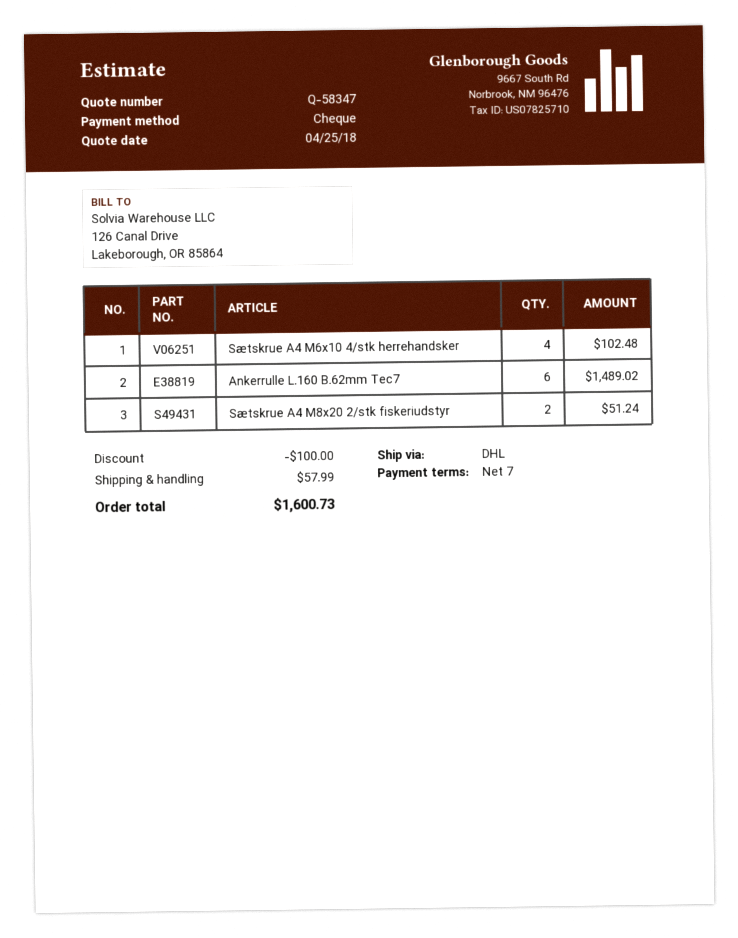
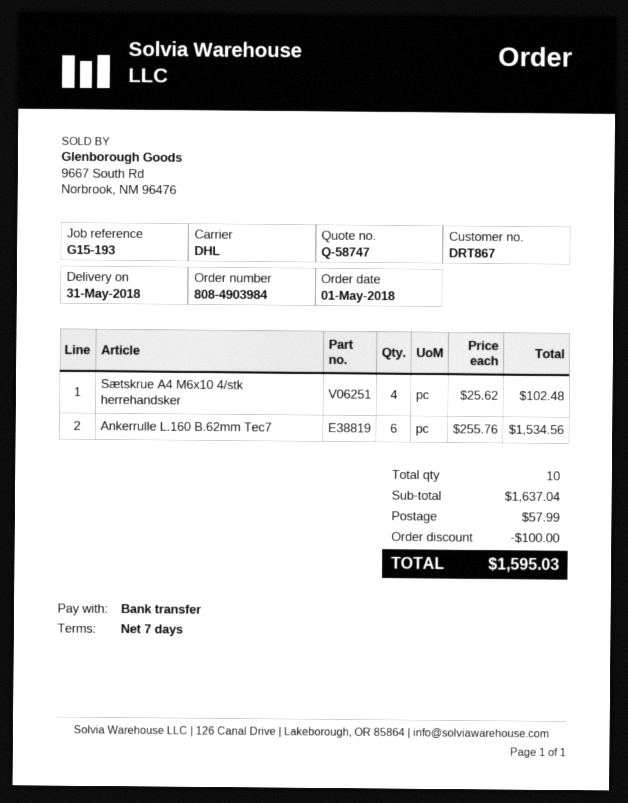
quote number: Q-58347 -> Q-58747
payment method: cheque -> bank transfer
Ankerrulle L.160 B.62mm Tec7: 6 for 1489.02 -> 6 for 1534.56
Sætskrue A4 M8x20 2/stk fiskeriudstyr: 2 for 51.24 -> none
total: 1600.73 -> 1595.03

